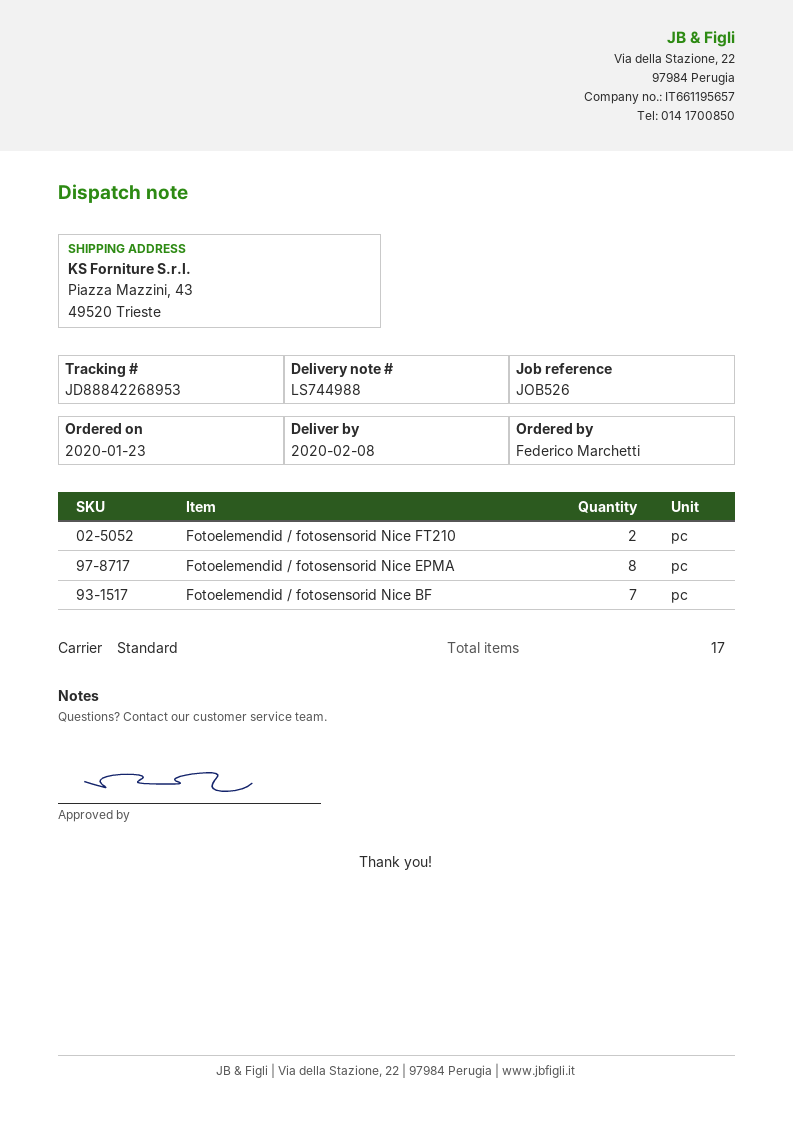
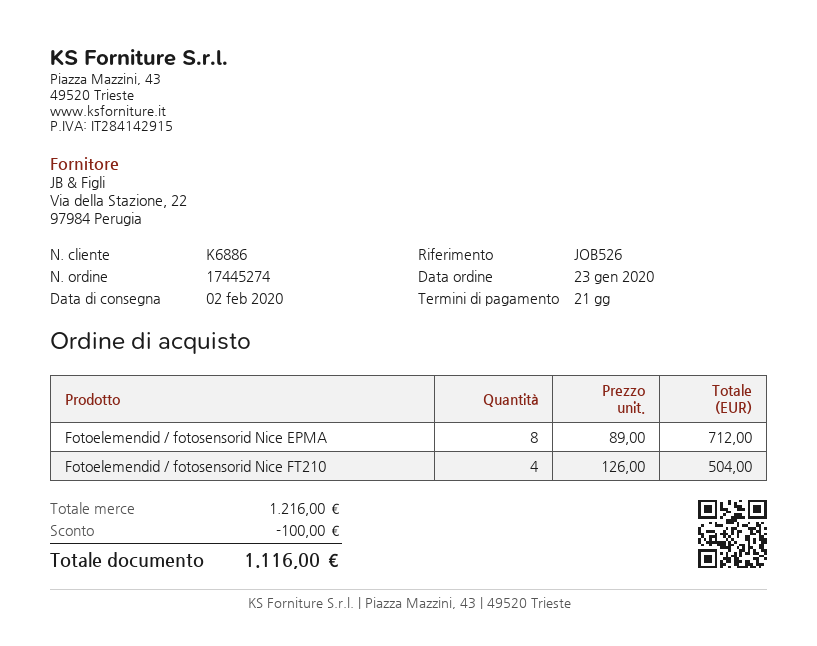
delivery date: 2020-02-08 -> 2020-02-02
Fotoelemendid / fotosensorid Nice FT210: 2 -> 4
Fotoelemendid / fotosensorid Nice BF: 7 -> none

